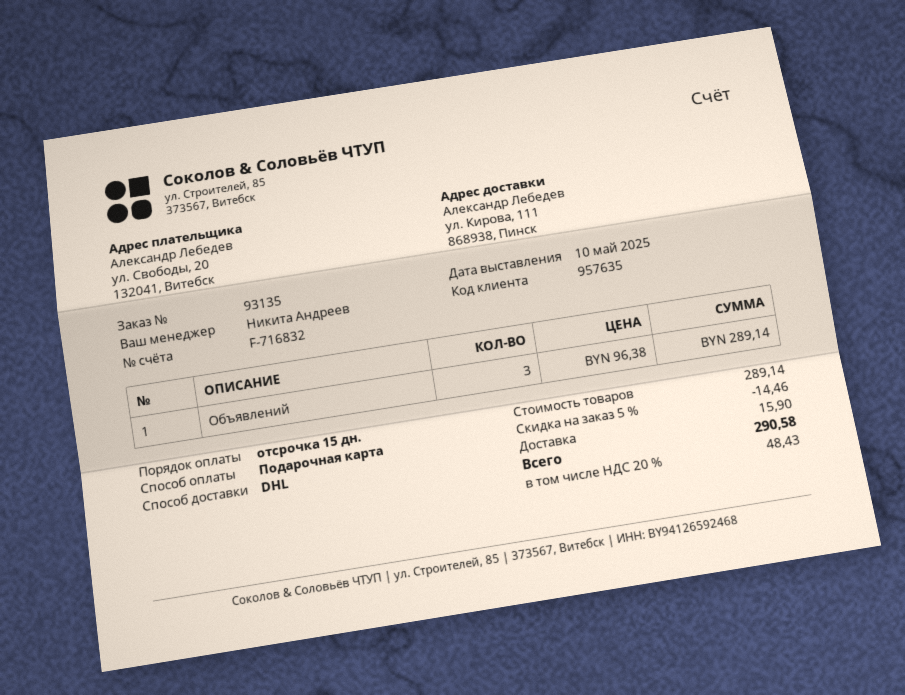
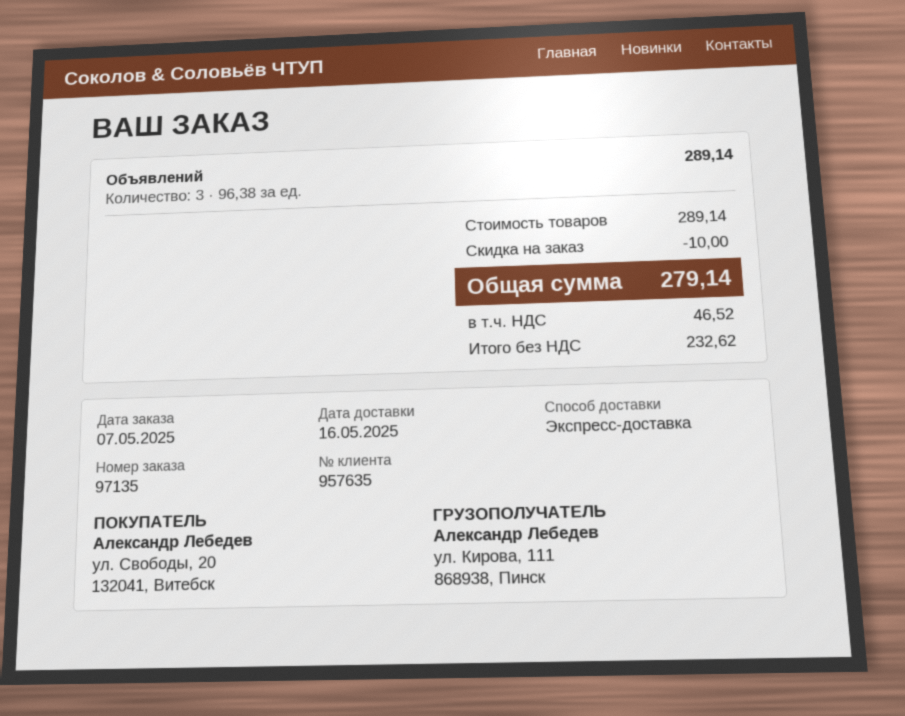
order number: 93135 -> 97135
shipping method: DHL -> express
discount: 14.46 -> 10.00
shipping: 15.90 -> none
tax: 48.43 -> 46.52
total: 290.58 -> 279.14

